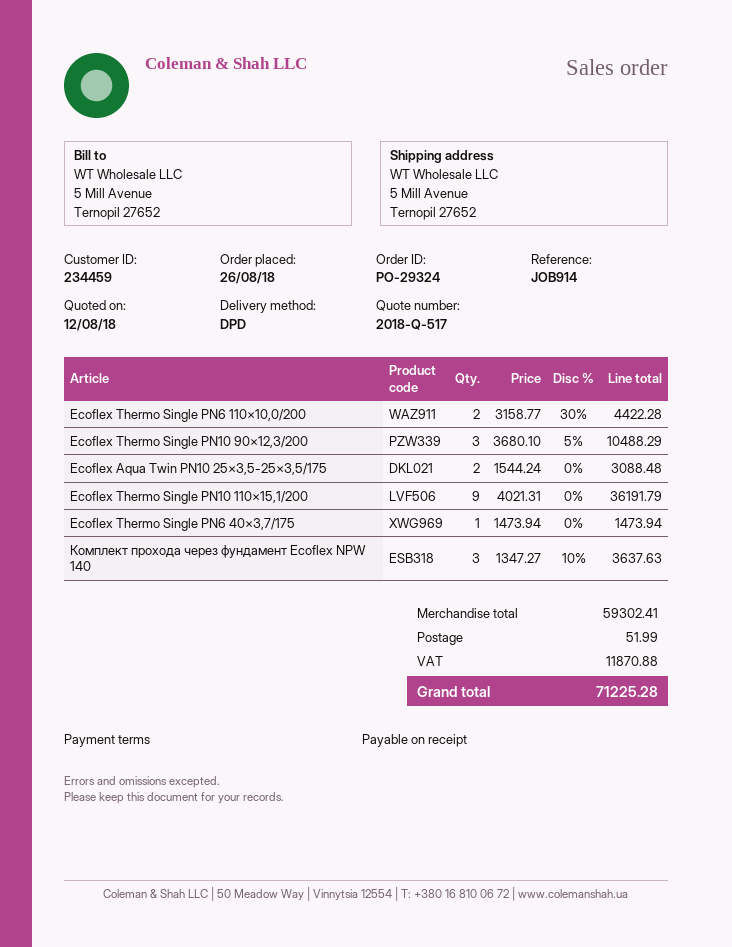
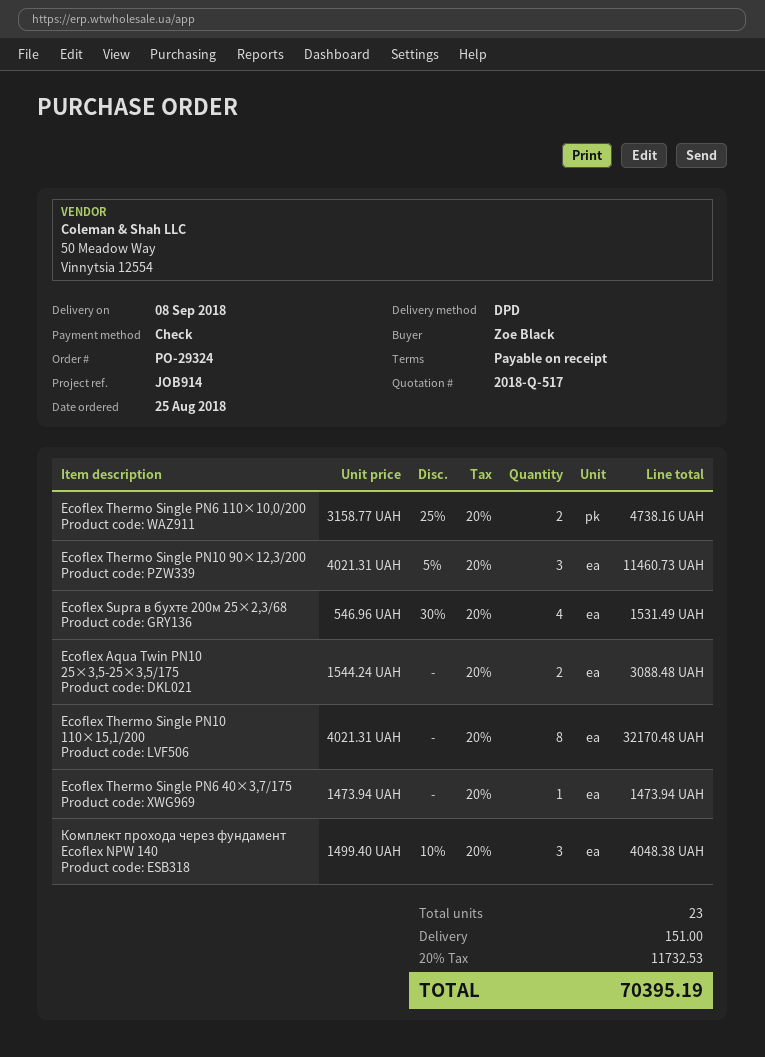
order date: 2018-08-26 -> 2018-08-25
Ecoflex Thermo Single PN6 110×10,0/200: 2 x 3158.77 - 30% = 4422.28 -> 2 x 3158.77 - 25% = 4738.16
Ecoflex Thermo Single PN10 90×12,3/200: 3 x 3680.10 - 5% = 10488.29 -> 3 x 4021.31 - 5% = 11460.73
Ecoflex Thermo Single PN10 110×15,1/200: 9 x 4021.31 = 36191.79 -> 8 x 4021.31 = 32170.48
Комплект прохода через фундамент Ecoflex NPW 140: 3 x 1347.27 - 10% = 3637.63 -> 3 x 1499.40 - 10% = 4048.38
Ecoflex Supra в бухте 200м 25×2,3/68: none -> 4 x 546.96 - 30% = 1531.49
shipping: 51.99 -> 151.00
tax: 11870.88 -> 11732.53
total: 71225.28 -> 70395.19

